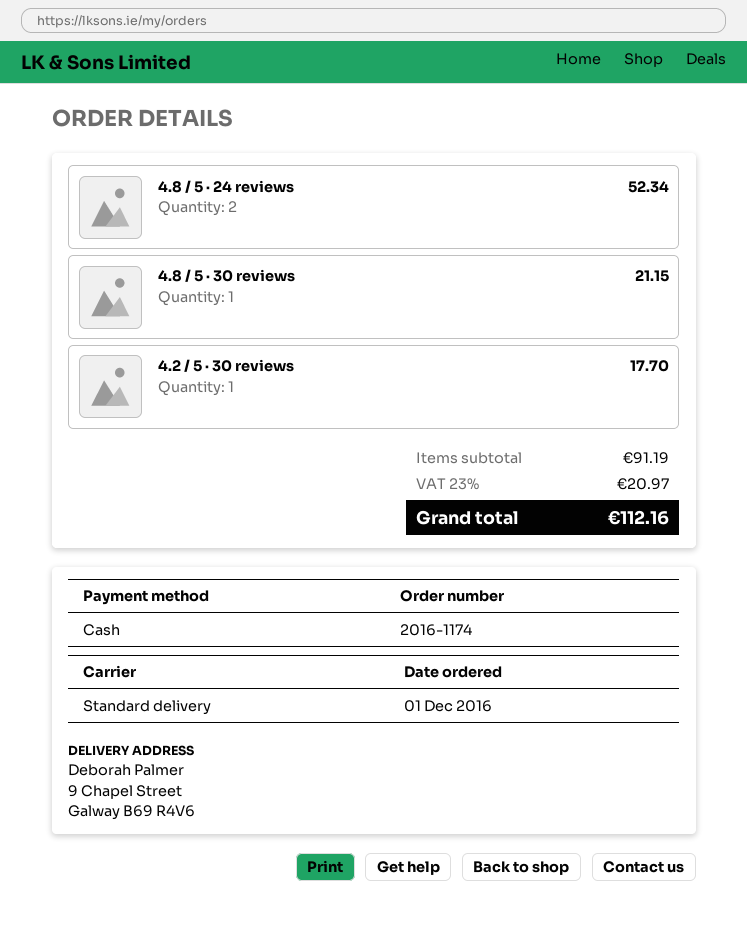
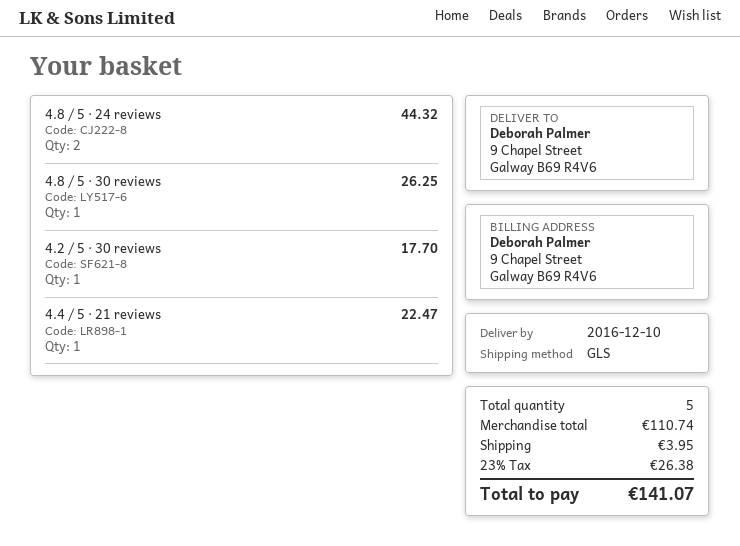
shipping method: standard -> GLS
4.8 / 5 · 24 reviews: 2 for 52.34 -> 2 for 44.32
4.8 / 5 · 30 reviews: 1 for 21.15 -> 1 for 26.25
4.4 / 5 · 21 reviews: none -> 1 for 22.47
subtotal: 91.19 -> 110.74
shipping: none -> 3.95
tax: 23% = 20.97 -> 23% = 26.38
total: 112.16 -> 141.07

